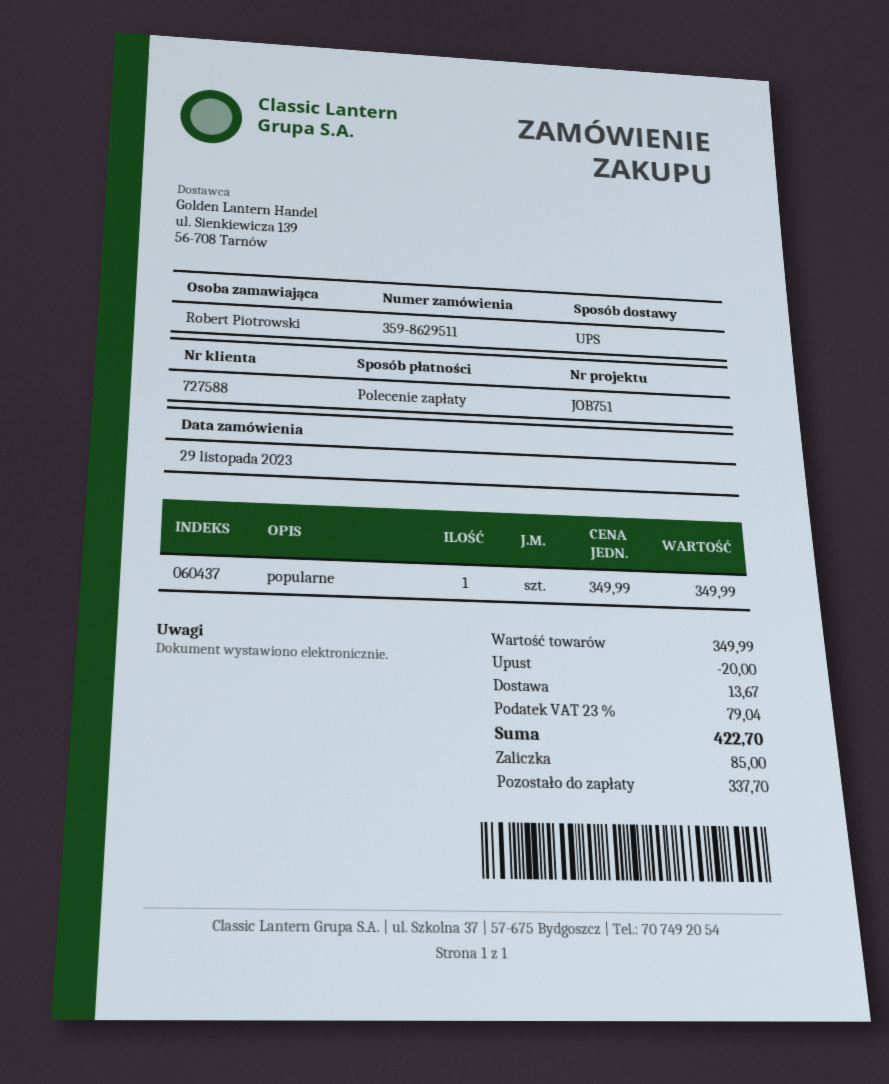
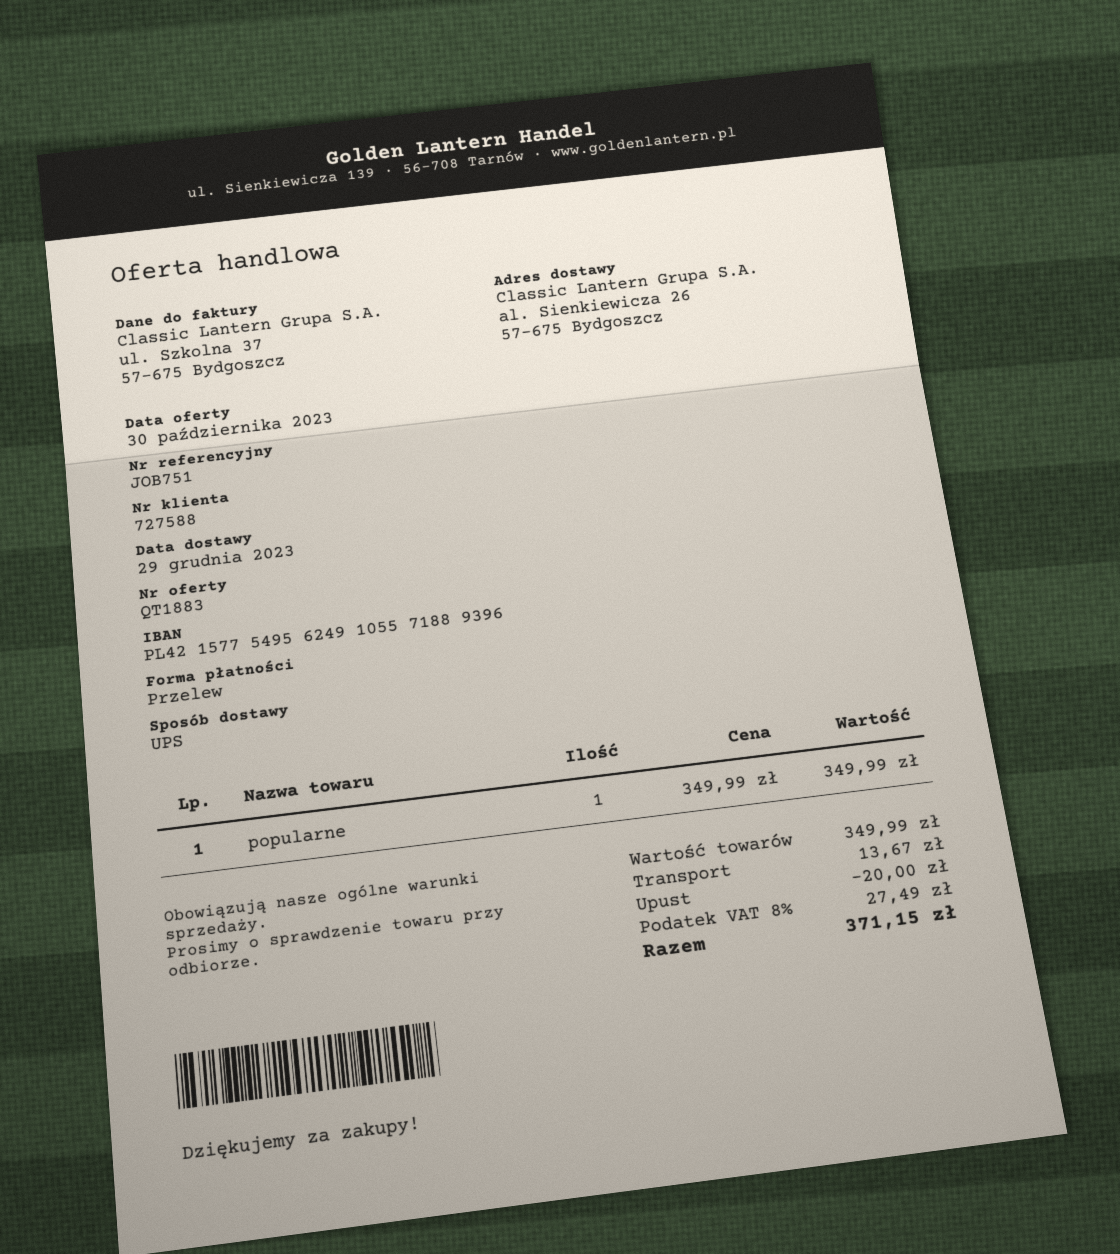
payment method: direct debit -> bank transfer
tax: 23% = 79.04 -> 8% = 27.49
total: 422.70 -> 371.15

